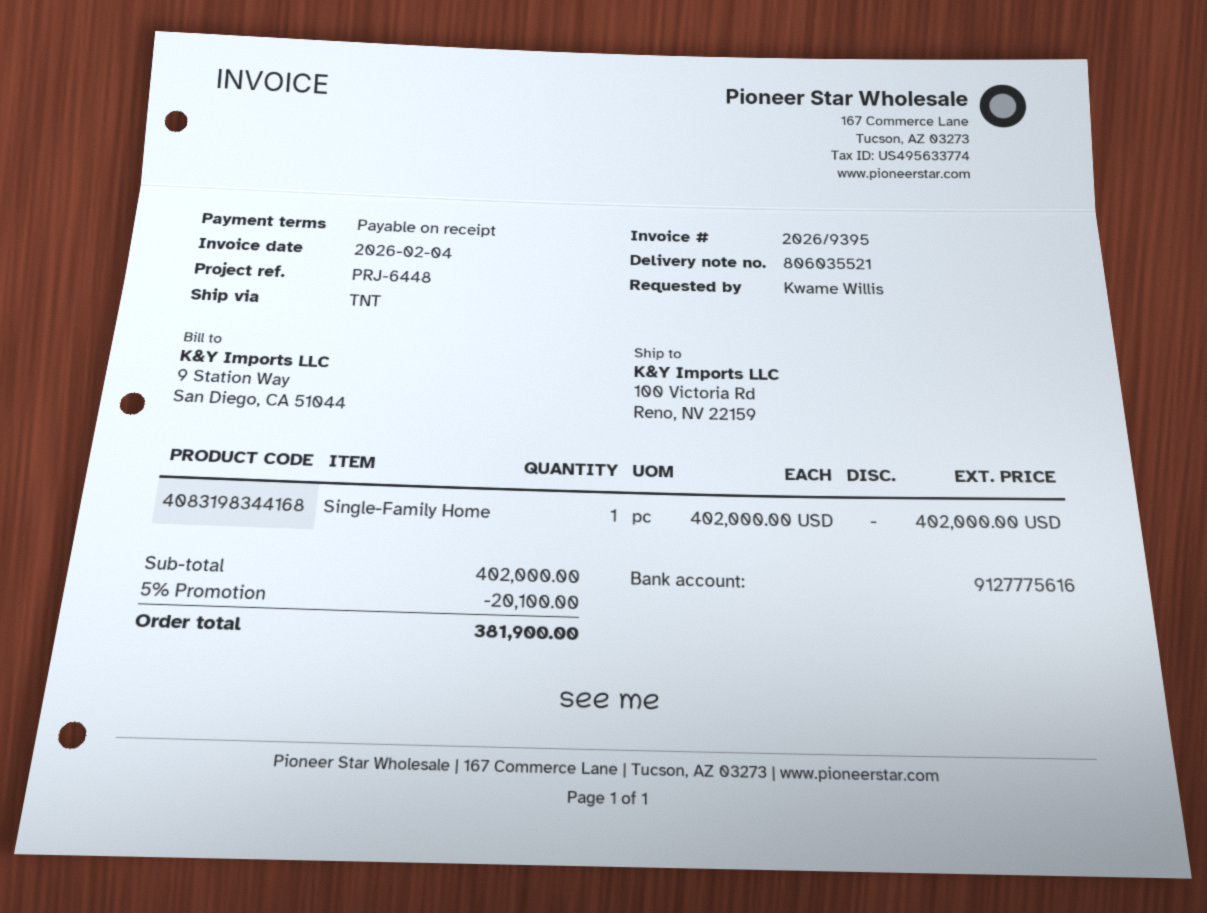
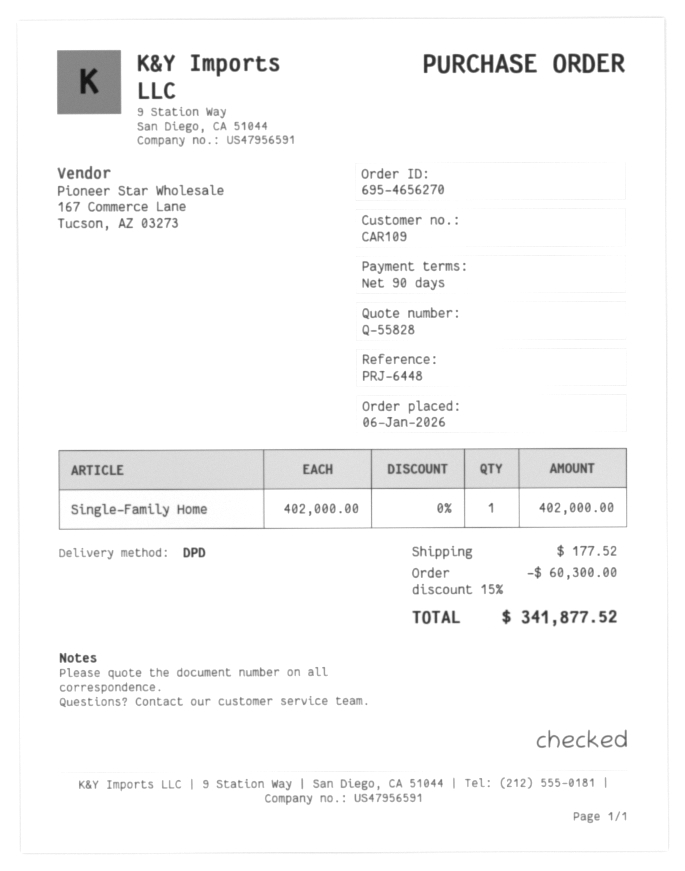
payment terms: on receipt -> 90 days
shipping method: TNT -> DPD
discount: 5% = 20100.00 -> 15% = 60300.00
shipping: none -> 177.52
total: 381900.00 -> 341877.52

